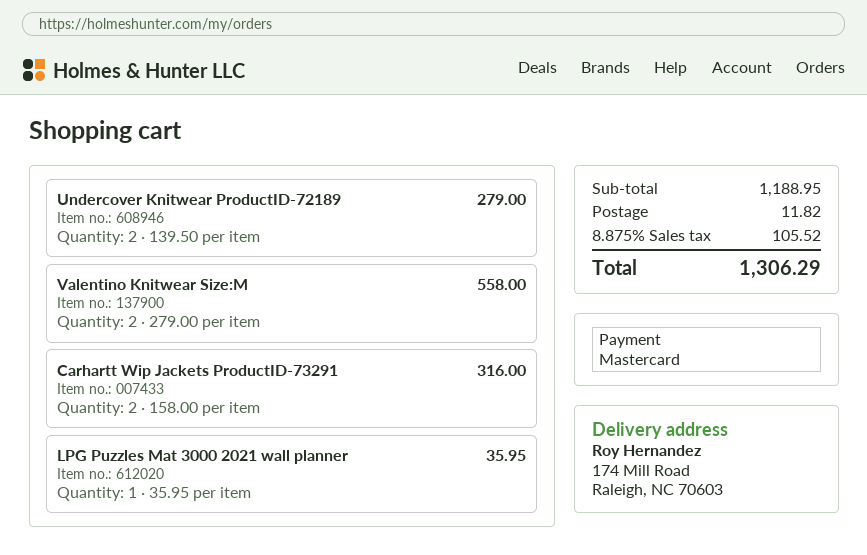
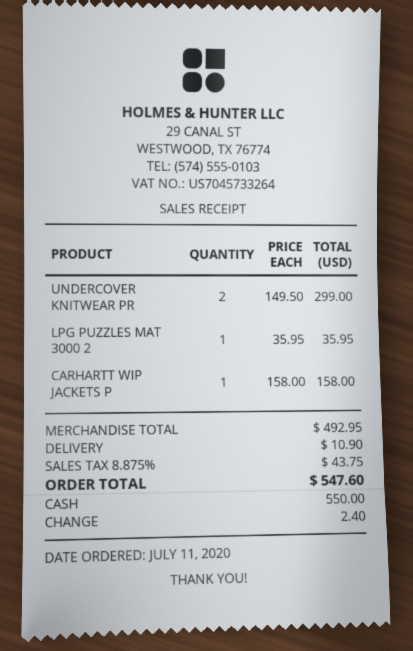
payment method: Mastercard -> cash
Undercover Knitwear ProductID-72189: 2 x 139.50 = 279.00 -> 2 x 149.50 = 299.00
Valentino Knitwear Size:M: 2 x 279.00 = 558.00 -> none
Carhartt Wip Jackets ProductID-73291: 2 x 158.00 = 316.00 -> 1 x 158.00 = 158.00
subtotal: 1188.95 -> 492.95
shipping: 11.82 -> 10.90
tax: 8.875% = 105.52 -> 8.875% = 43.75
total: 1306.29 -> 547.60

